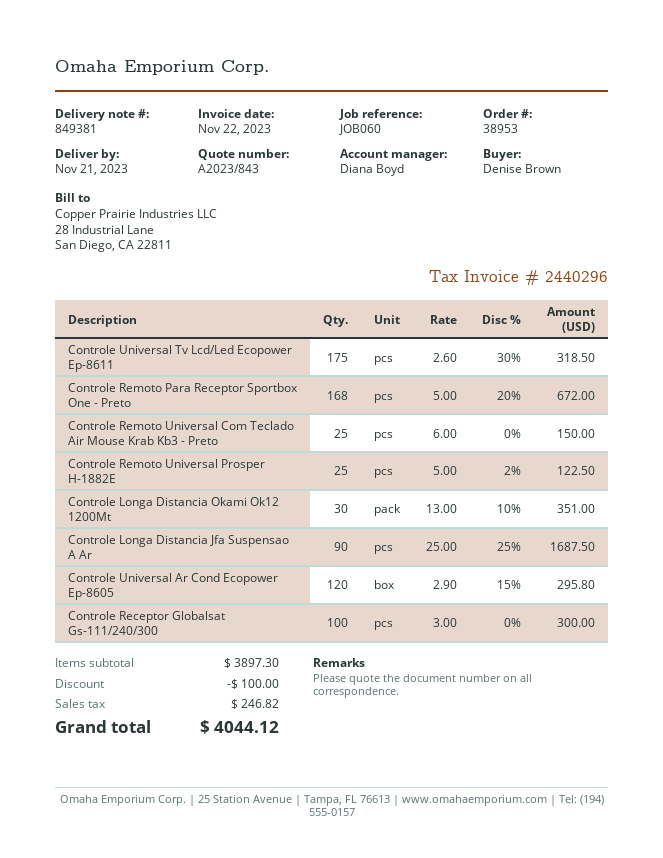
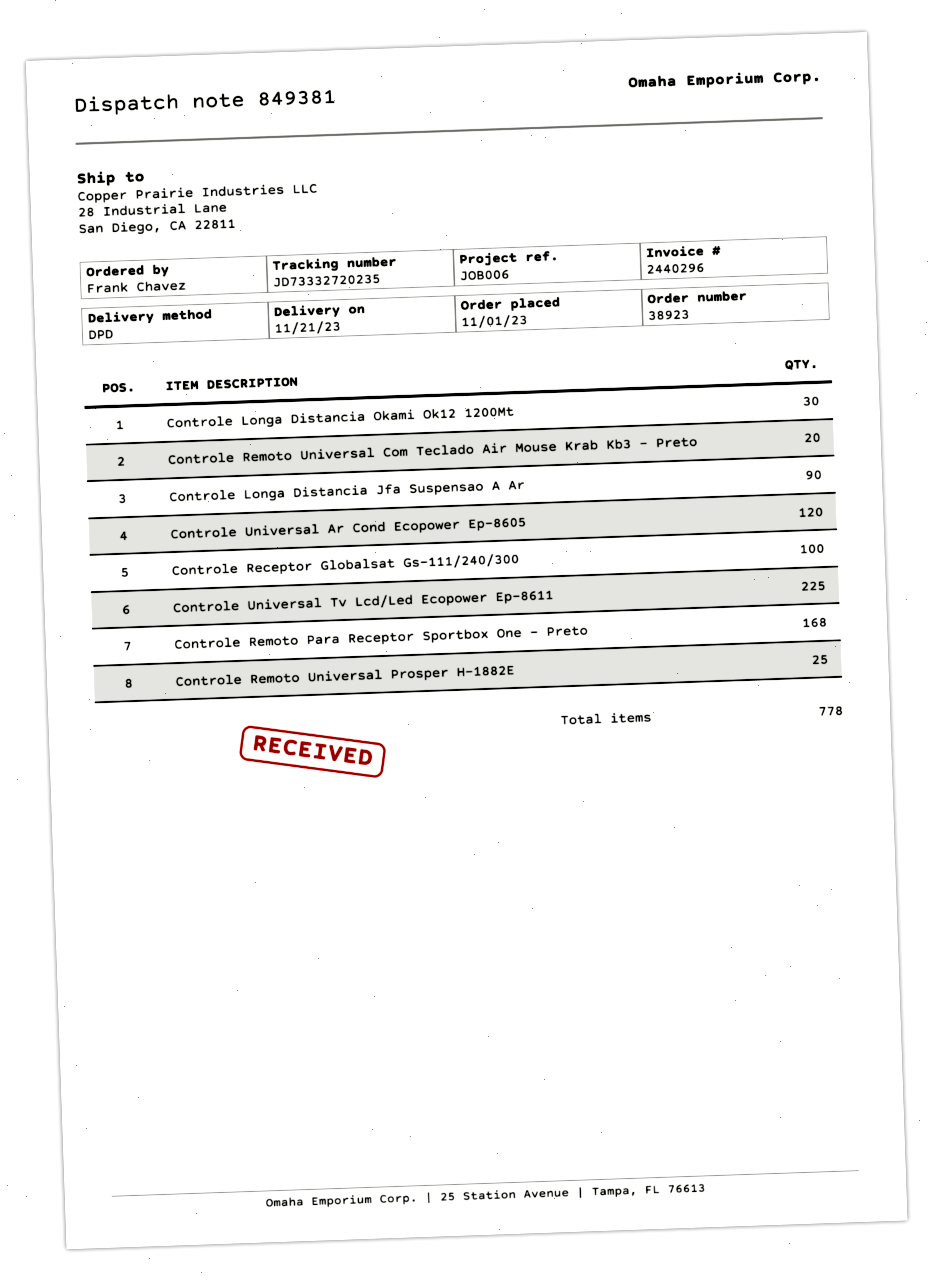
order number: 38953 -> 38923
reference: JOB060 -> JOB006
ordered by: Denise Brown -> Frank Chavez
Controle Universal Tv Lcd/Led Ecopower Ep-8611: 175 -> 225
Controle Remoto Universal Com Teclado Air Mouse Krab Kb3 - Preto: 25 -> 20

